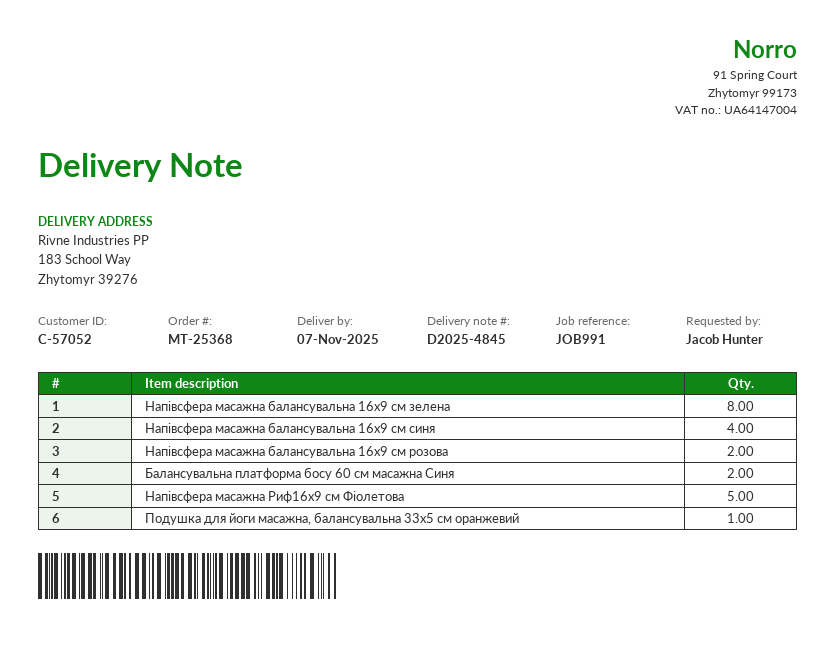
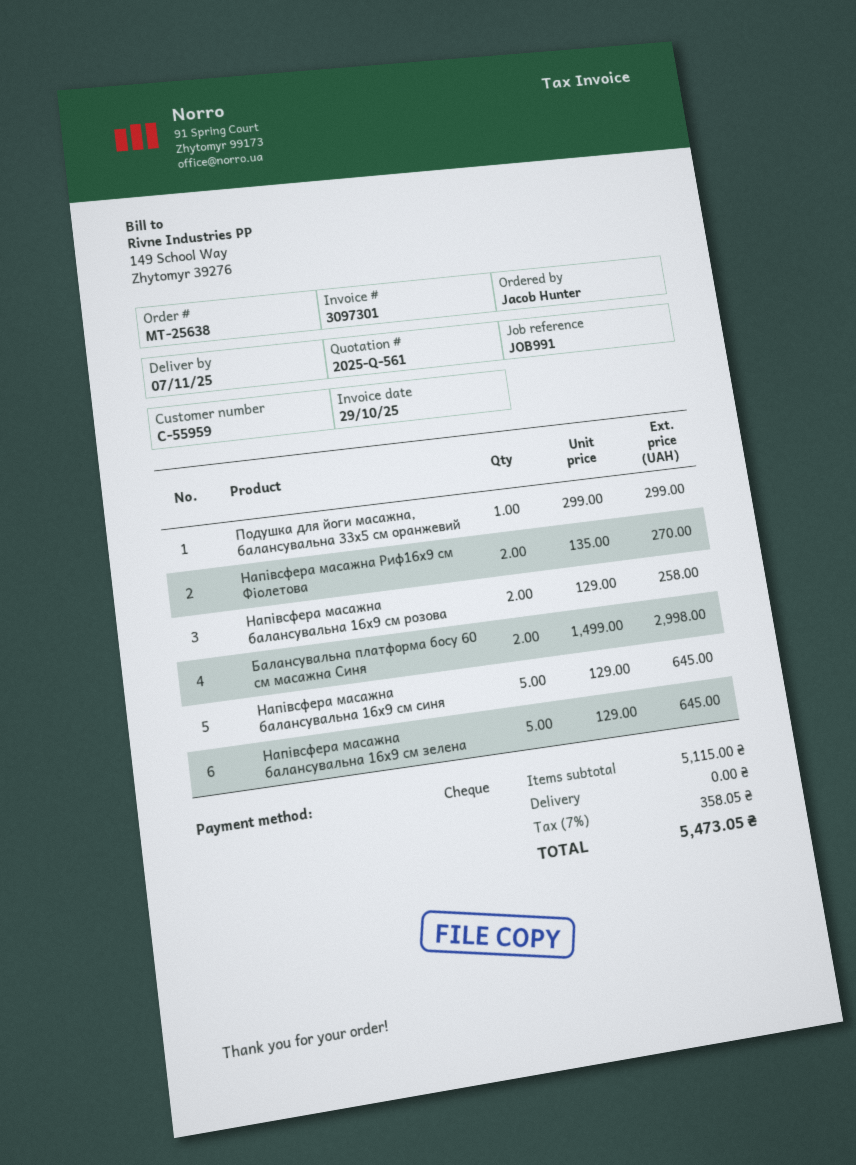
order number: MT-25368 -> MT-25638
customer number: C-57052 -> C-55959
Напівсфера масажна балансувальна 16х9 см зелена: 8 -> 5
Напівсфера масажна балансувальна 16х9 см синя: 4 -> 5
Напівсфера масажна Риф16х9 см Фіолетова: 5 -> 2

